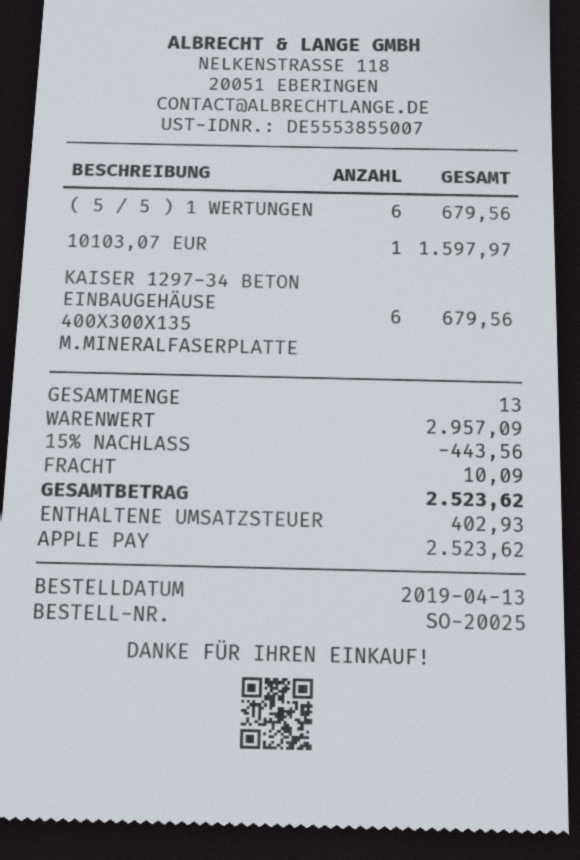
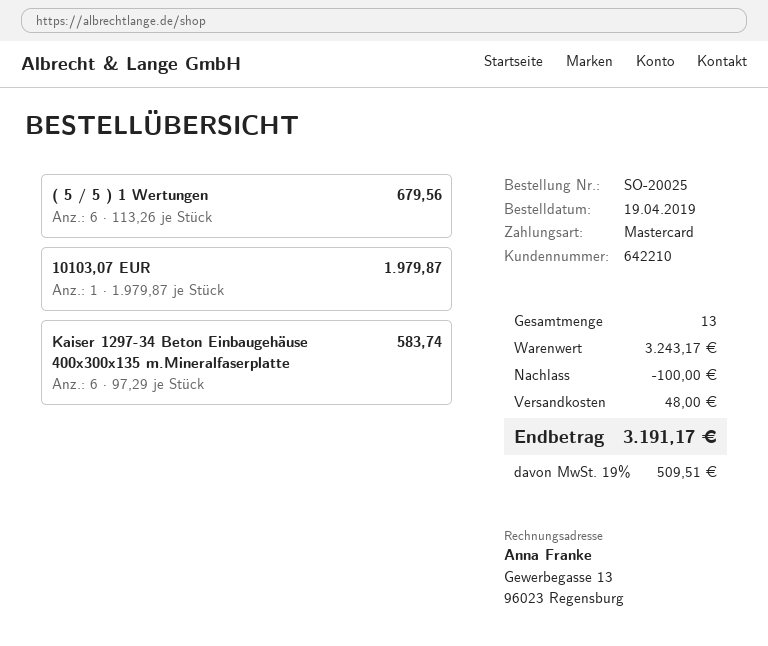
order date: 2019-04-13 -> 2019-04-19
payment method: Apple Pay -> Mastercard
10103,07 EUR: 1 for 1597.97 -> 1 for 1979.87
KAISER 1297-34 BETON EINBAUGEHÄUSE 400X300X135 M.MINERALFASERPLATTE: 6 for 679.56 -> 6 for 583.74
subtotal: 2957.09 -> 3243.17
discount: 443.56 -> 100.00
shipping: 10.09 -> 48.00
tax: 402.93 -> 509.51
total: 2523.62 -> 3191.17

